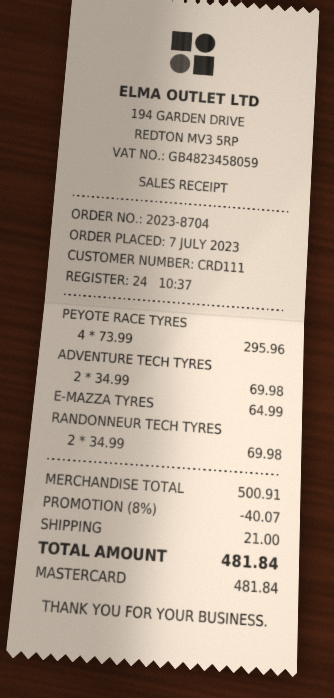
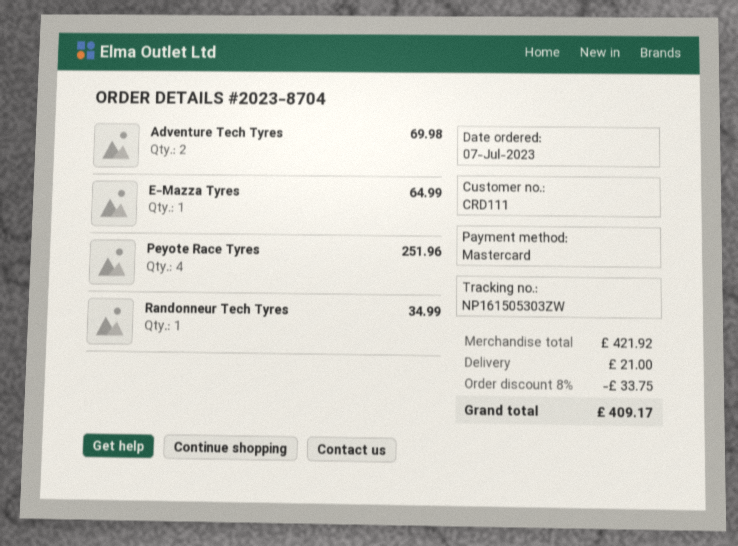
PEYOTE RACE TYRES: 4 for 295.96 -> 4 for 251.96
RANDONNEUR TECH TYRES: 2 for 69.98 -> 1 for 34.99
subtotal: 500.91 -> 421.92
discount: 8% = 40.07 -> 8% = 33.75
total: 481.84 -> 409.17

